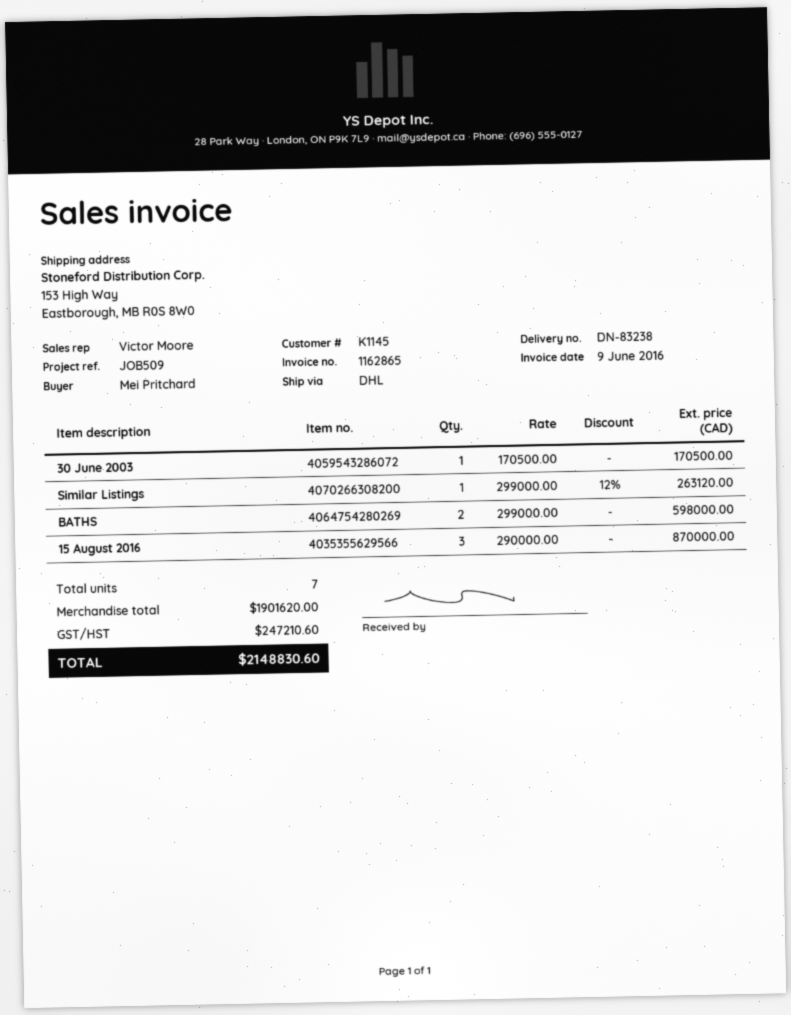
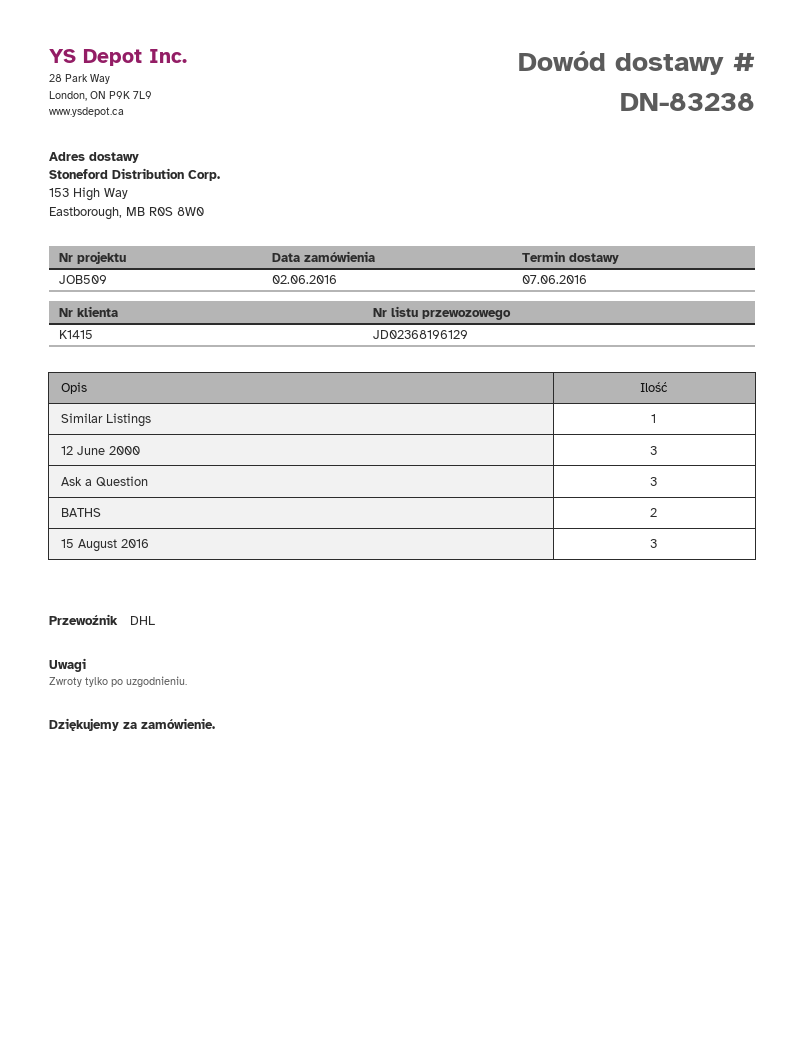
customer number: K1145 -> K1415
30 June 2003: 1 -> none
12 June 2000: none -> 3
Ask a Question: none -> 3

